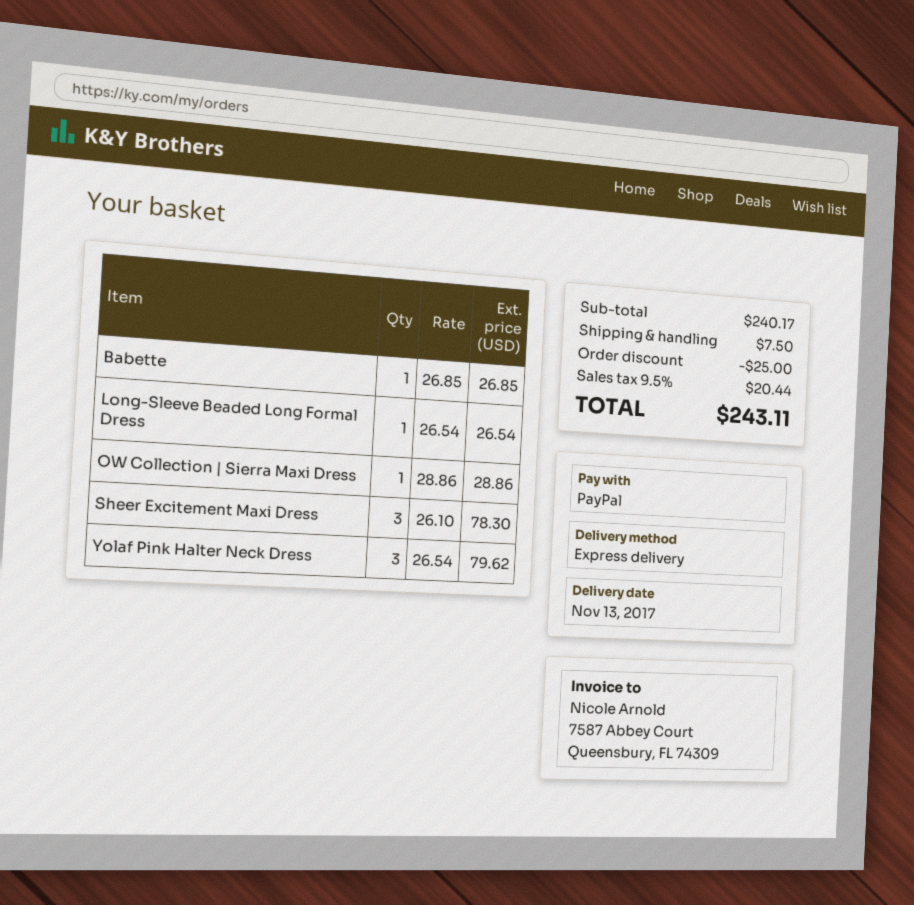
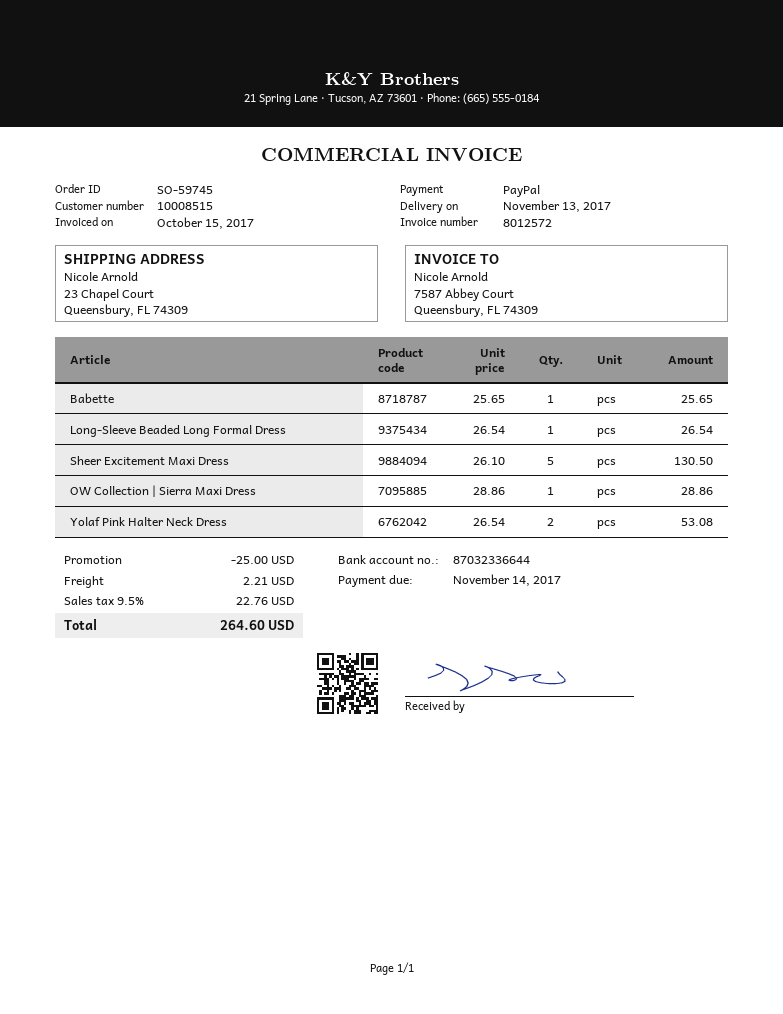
Babette: 1 x 26.85 = 26.85 -> 1 x 25.65 = 25.65
Sheer Excitement Maxi Dress: 3 x 26.10 = 78.30 -> 5 x 26.10 = 130.50
Yolaf Pink Halter Neck Dress: 3 x 26.54 = 79.62 -> 2 x 26.54 = 53.08
shipping: 7.50 -> 2.21
tax: 9.5% = 20.44 -> 9.5% = 22.76
total: 243.11 -> 264.60

